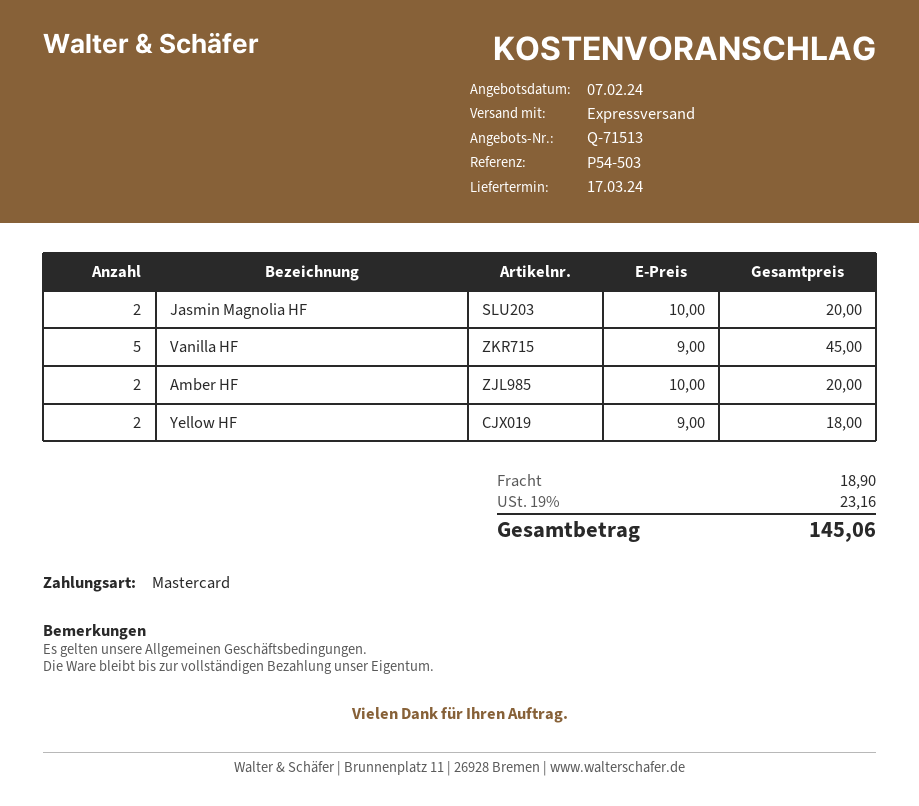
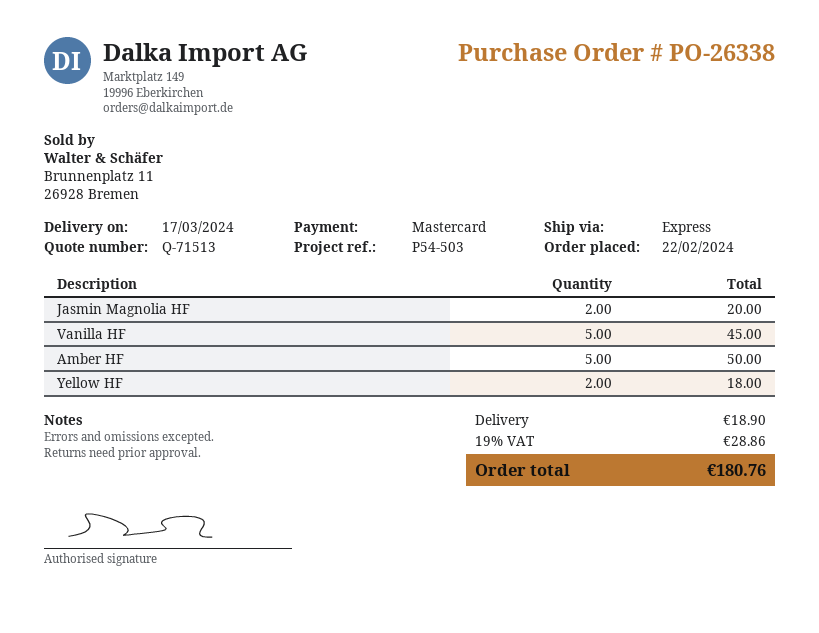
Amber HF: 2 for 20.00 -> 5 for 50.00
tax: 19% = 23.16 -> 19% = 28.86
total: 145.06 -> 180.76

